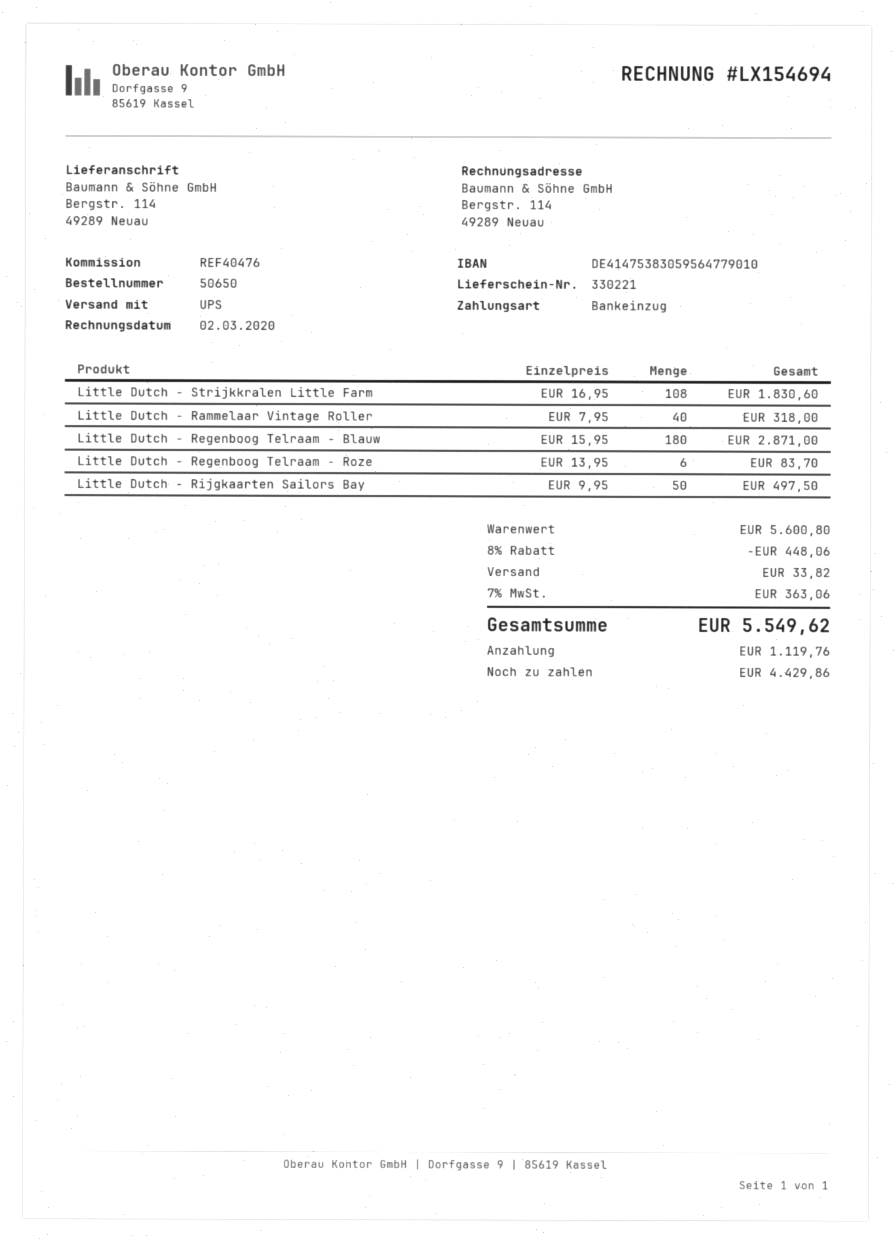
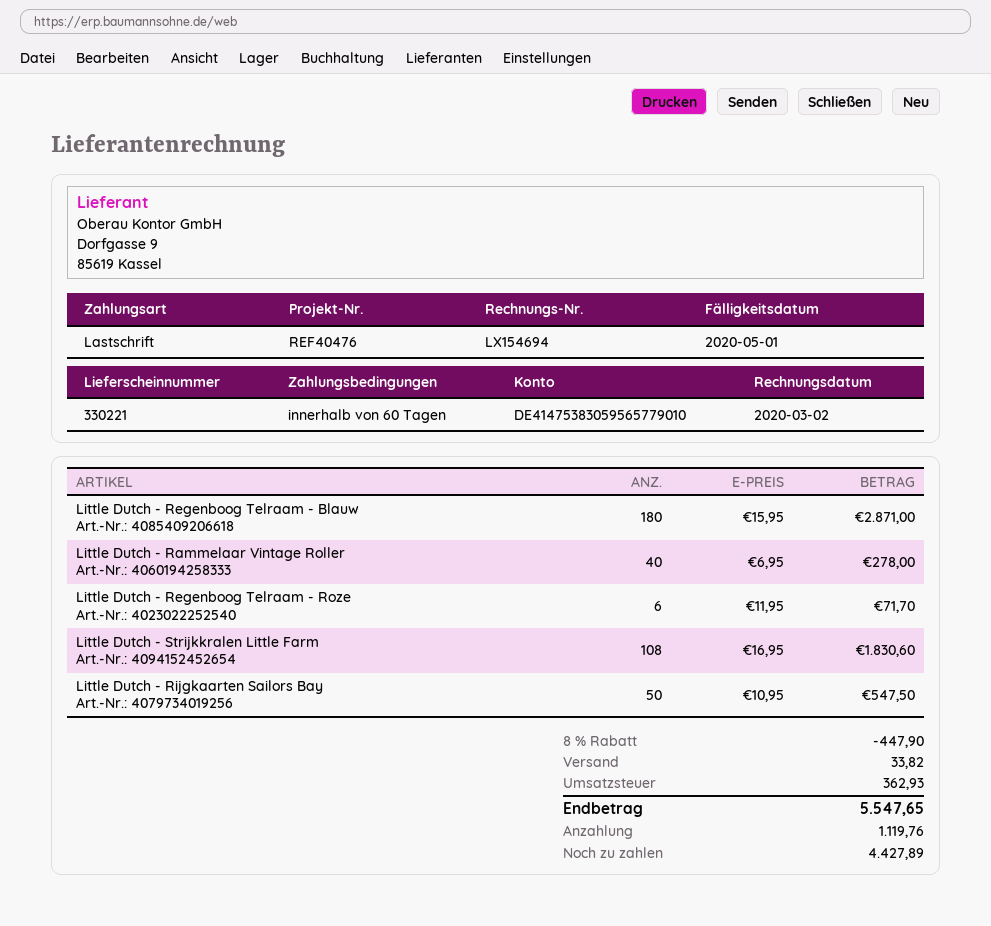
bank account: DE41475383059564779010 -> DE41475383059565779010
Little Dutch - Rammelaar Vintage Roller: 40 x 7.95 = 318.00 -> 40 x 6.95 = 278.00
Little Dutch - Regenboog Telraam - Roze: 6 x 13.95 = 83.70 -> 6 x 11.95 = 71.70
Little Dutch - Rijgkaarten Sailors Bay: 50 x 9.95 = 497.50 -> 50 x 10.95 = 547.50
discount: 8% = 448.06 -> 8% = 447.90
tax: 363.06 -> 362.93
total: 5549.62 -> 5547.65
balance: 4429.86 -> 4427.89

